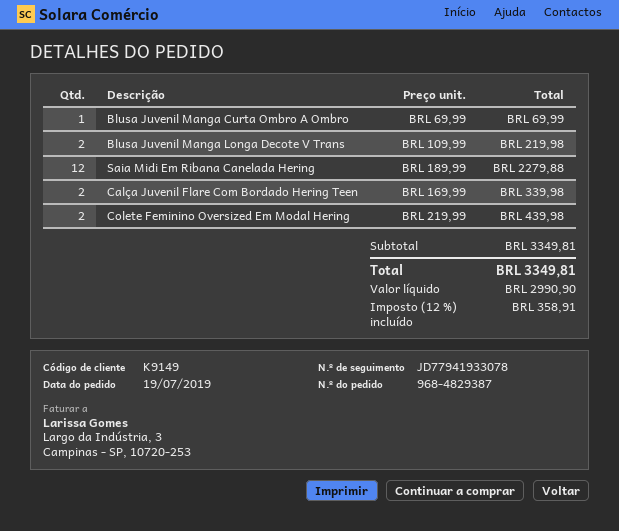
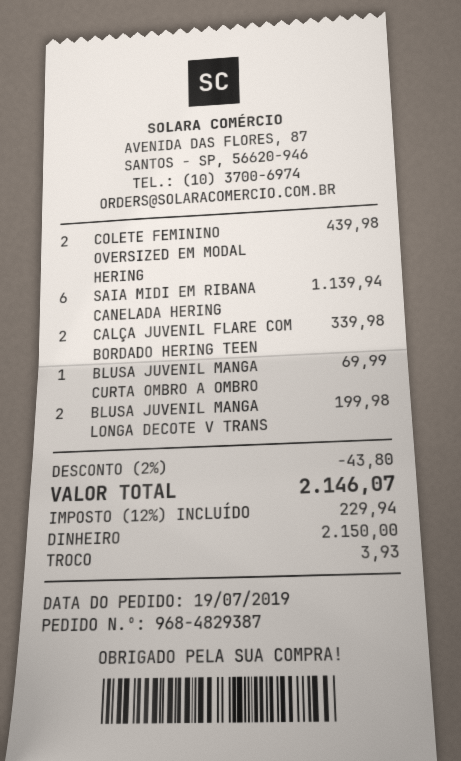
Blusa Juvenil Manga Longa Decote V Trans: 2 for 219.98 -> 2 for 199.98
Saia Midi Em Ribana Canelada Hering: 12 for 2279.88 -> 6 for 1139.94
discount: none -> 2% = 43.80
tax: 12% = 358.91 -> 12% = 229.94
total: 3349.81 -> 2146.07

